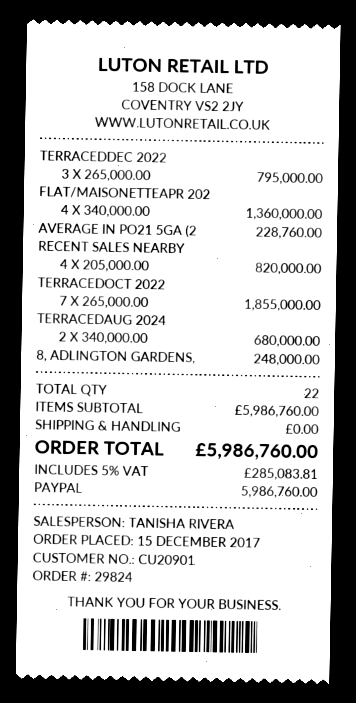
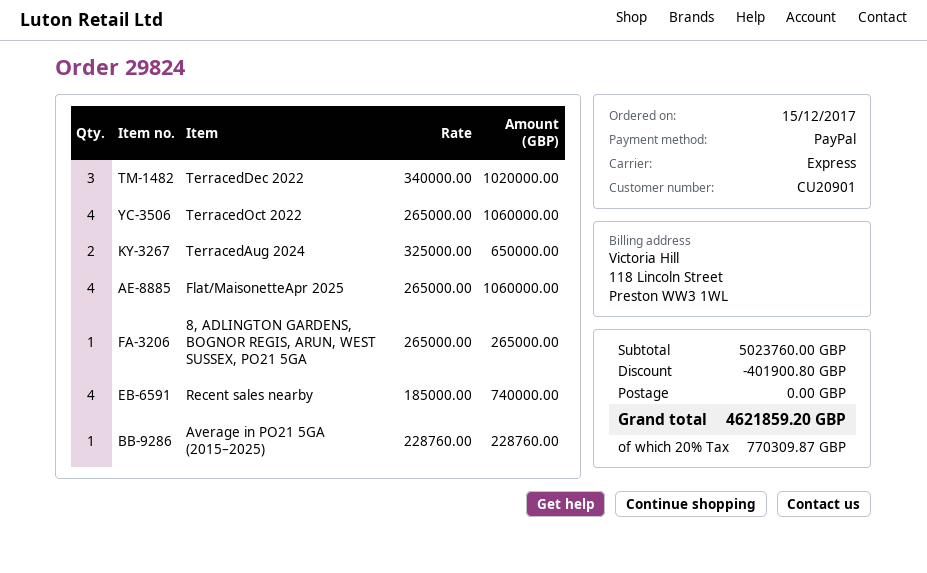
TERRACEDDEC 2022: 3 x 265000.00 = 795000.00 -> 3 x 340000.00 = 1020000.00
FLAT/MAISONETTEAPR 202: 4 x 340000.00 = 1360000.00 -> 4 x 265000.00 = 1060000.00
RECENT SALES NEARBY: 4 x 205000.00 = 820000.00 -> 4 x 185000.00 = 740000.00
TERRACEDOCT 2022: 7 x 265000.00 = 1855000.00 -> 4 x 265000.00 = 1060000.00
TERRACEDAUG 2024: 2 x 340000.00 = 680000.00 -> 2 x 325000.00 = 650000.00
8, ADLINGTON GARDENS,: 1 x 248000.00 = 248000.00 -> 1 x 265000.00 = 265000.00
subtotal: 5986760.00 -> 5023760.00
discount: none -> 401900.80
tax: 5% = 285083.81 -> 20% = 770309.87
total: 5986760.00 -> 4621859.20

